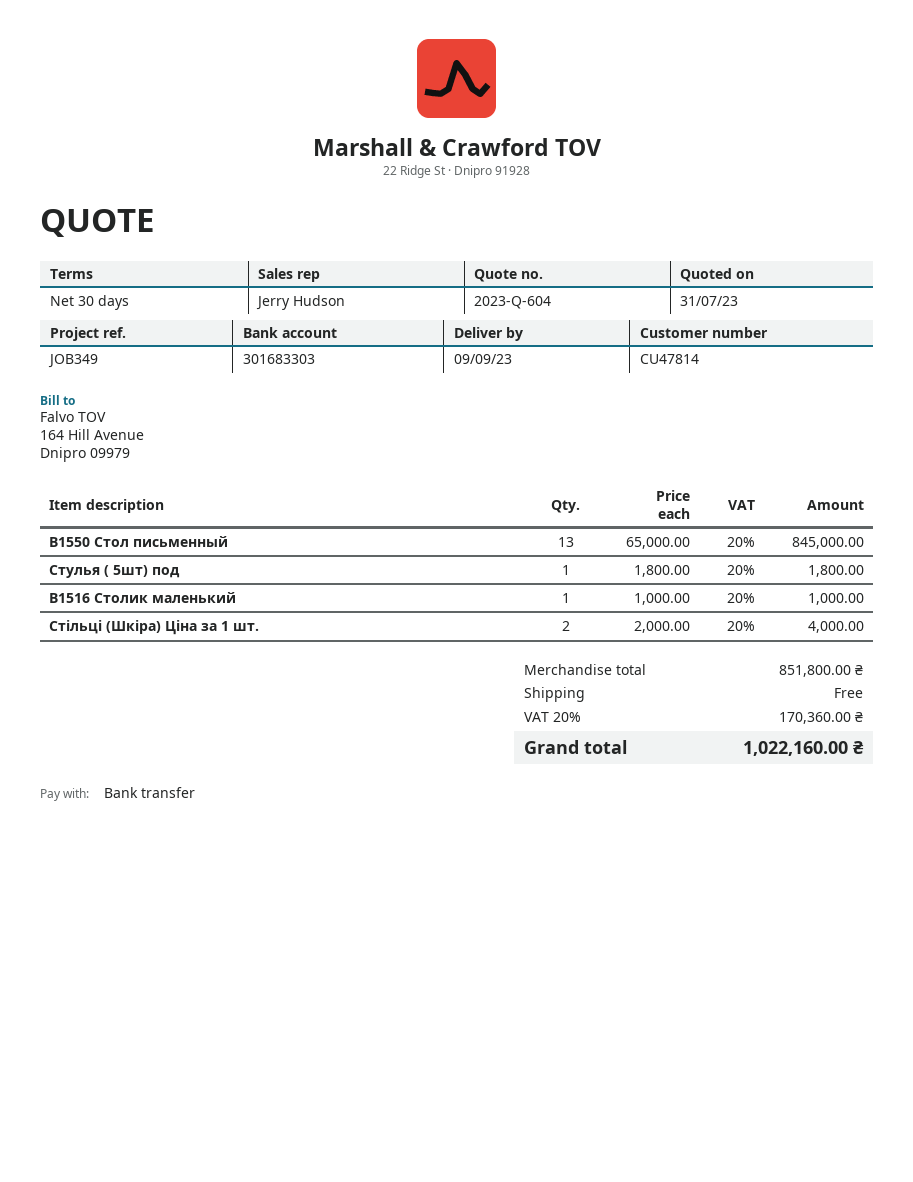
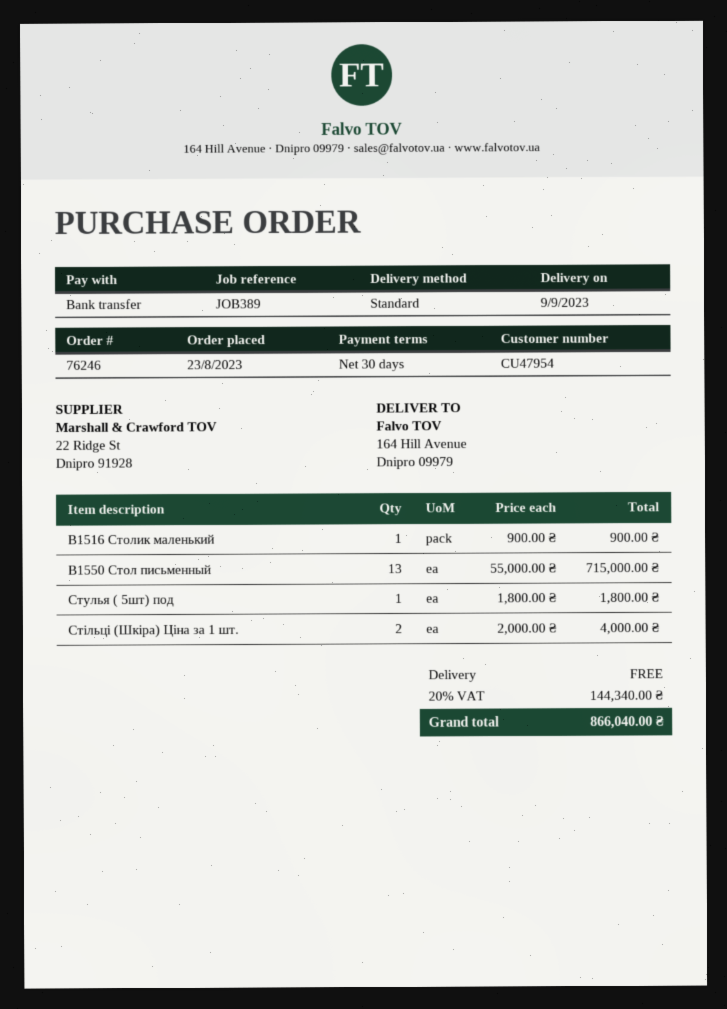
customer number: CU47814 -> CU47954
reference: JOB349 -> JOB389
В1550 Стол письменный: 13 x 65000.00 = 845000.00 -> 13 x 55000.00 = 715000.00
В1516 Столик маленький: 1 x 1000.00 = 1000.00 -> 1 x 900.00 = 900.00
tax: 20% = 170360.00 -> 20% = 144340.00
total: 1022160.00 -> 866040.00

